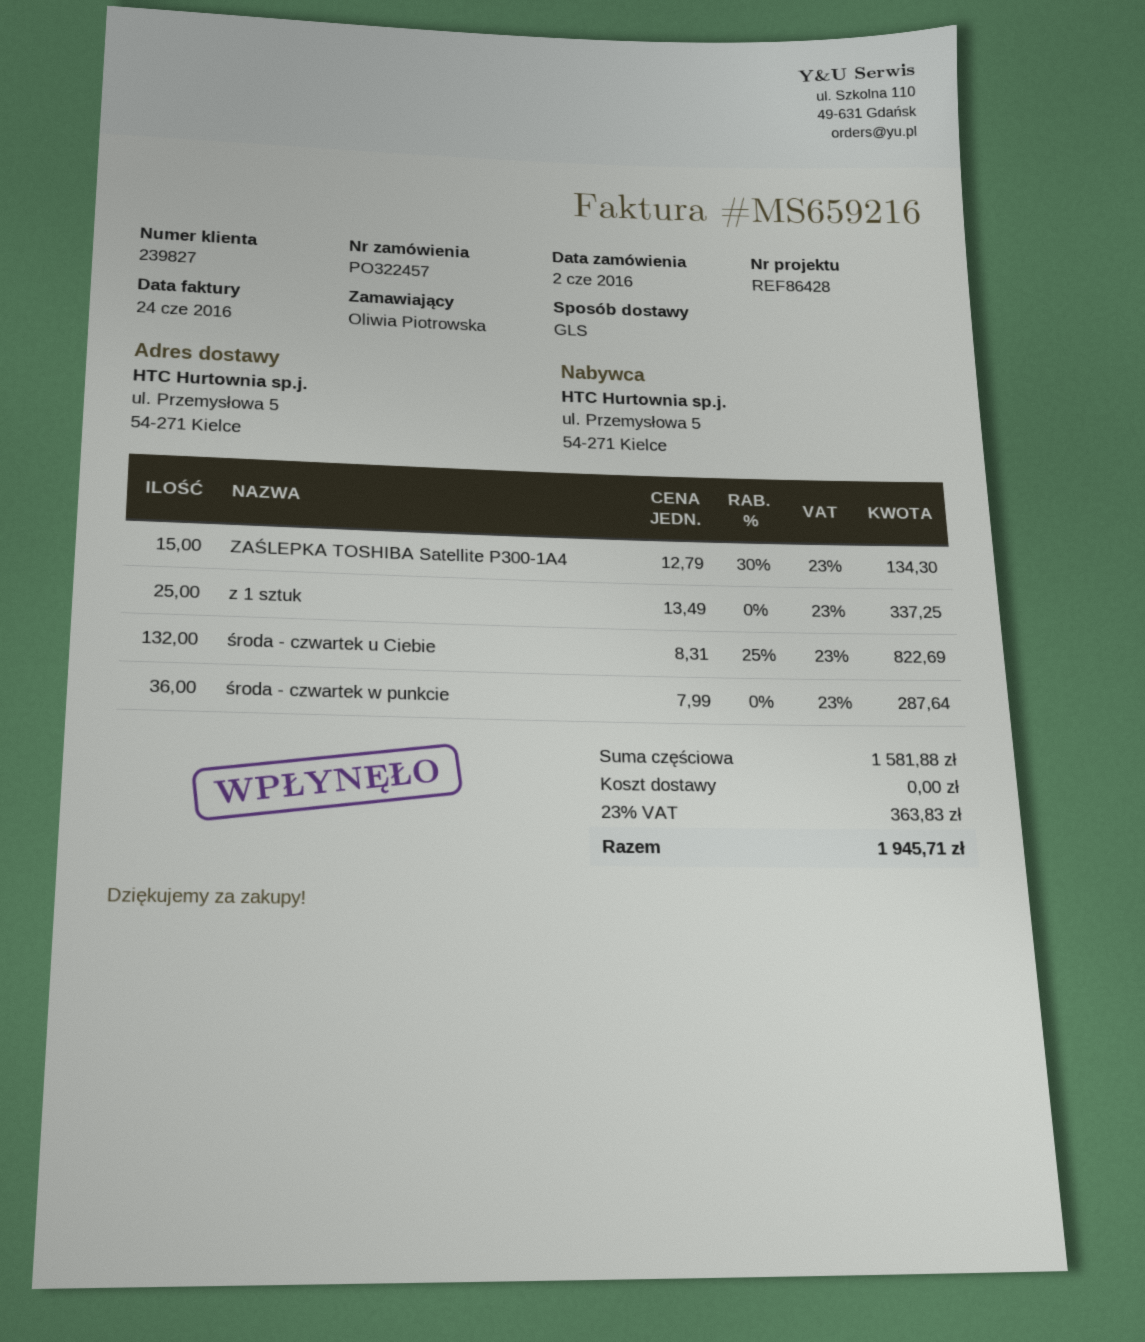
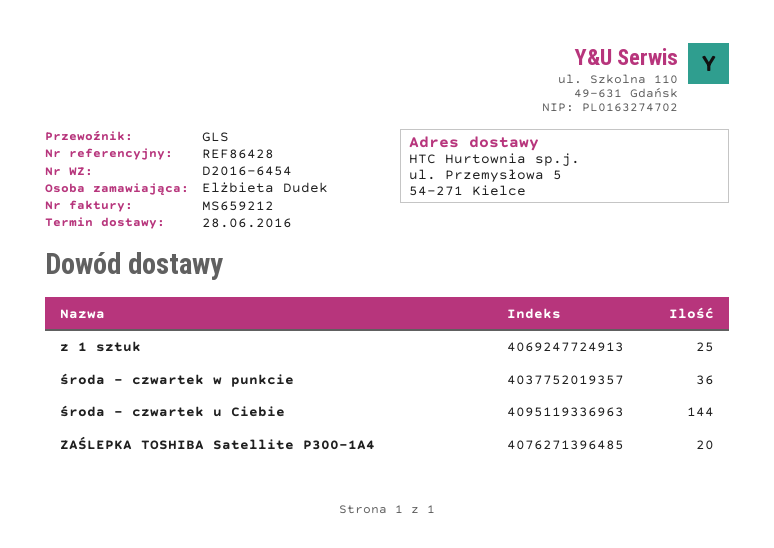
invoice number: MS659216 -> MS659212
ordered by: Oliwia Piotrowska -> Elżbieta Dudek
ZAŚLEPKA TOSHIBA Satellite P300-1A4: 15 -> 20
środa - czwartek u Ciebie: 132 -> 144

